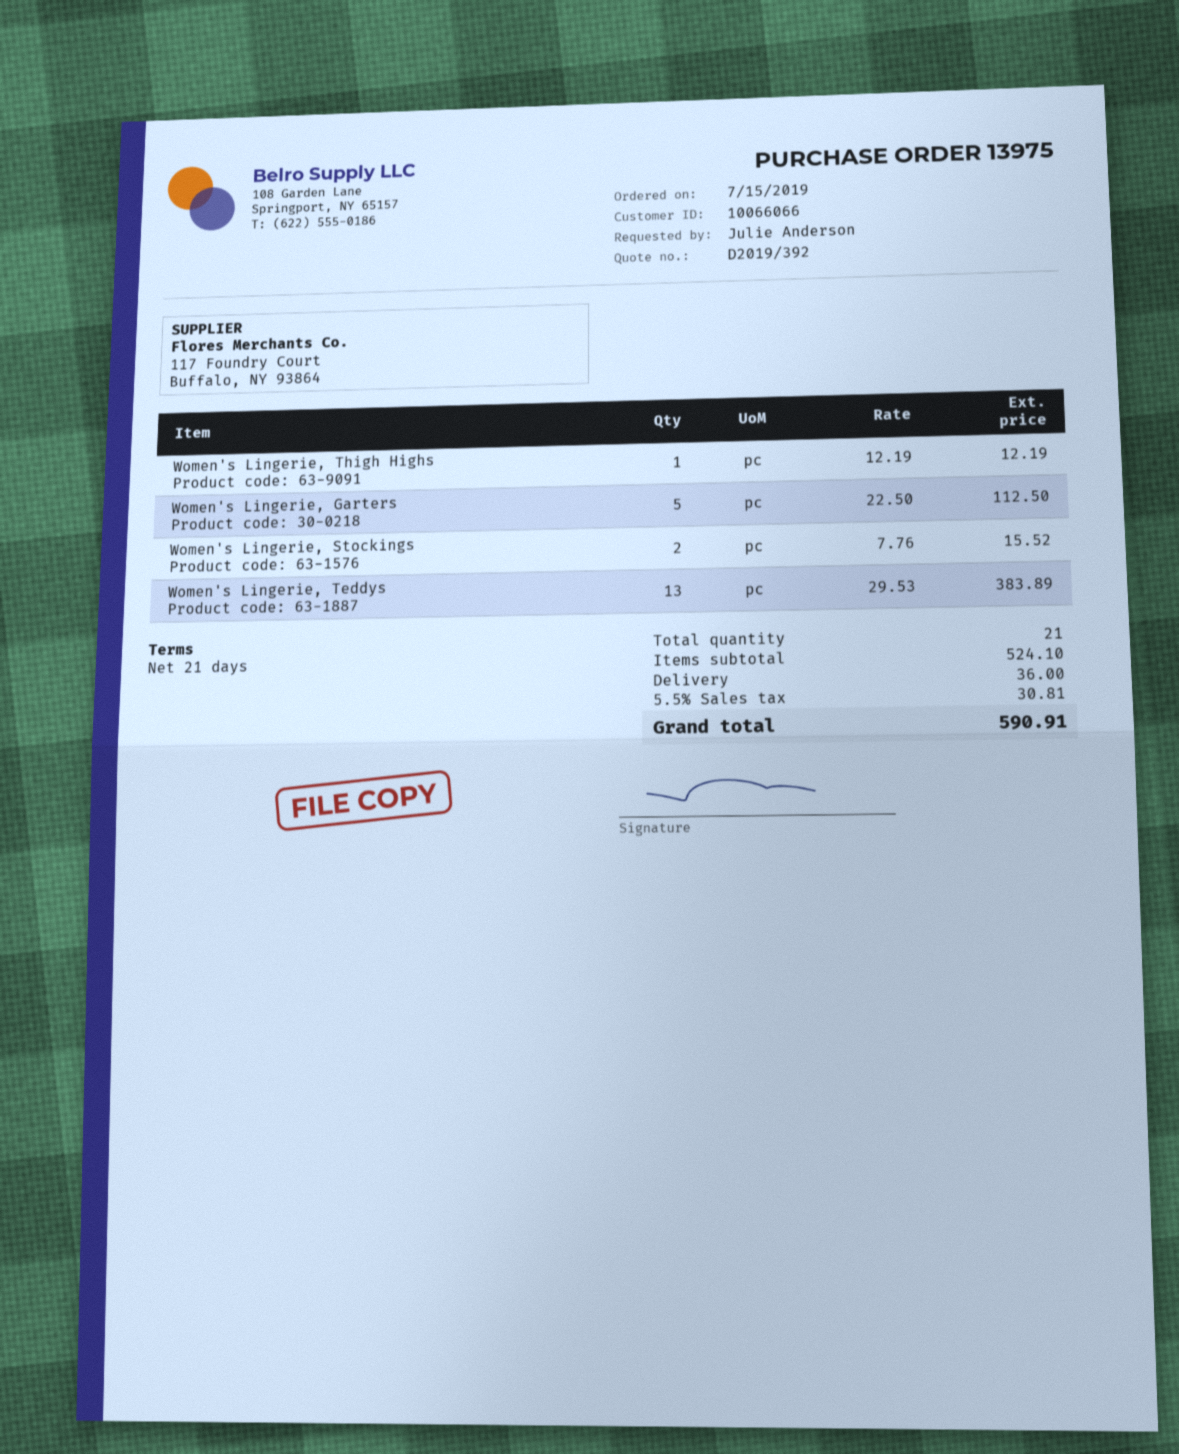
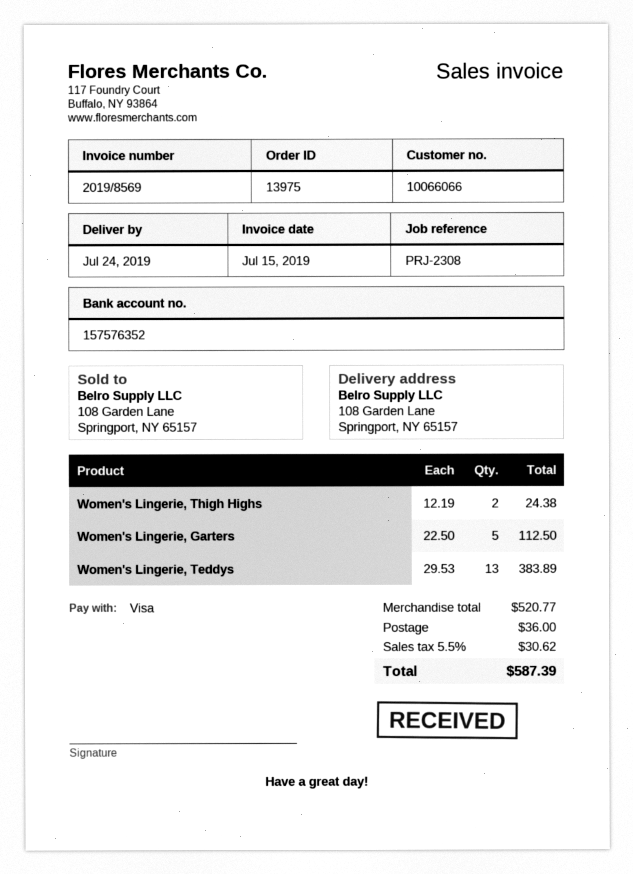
Women's Lingerie, Thigh Highs: 1 x 12.19 = 12.19 -> 2 x 12.19 = 24.38
Women's Lingerie, Stockings: 2 x 7.76 = 15.52 -> none
subtotal: 524.10 -> 520.77
tax: 5.5% = 30.81 -> 5.5% = 30.62
total: 590.91 -> 587.39

